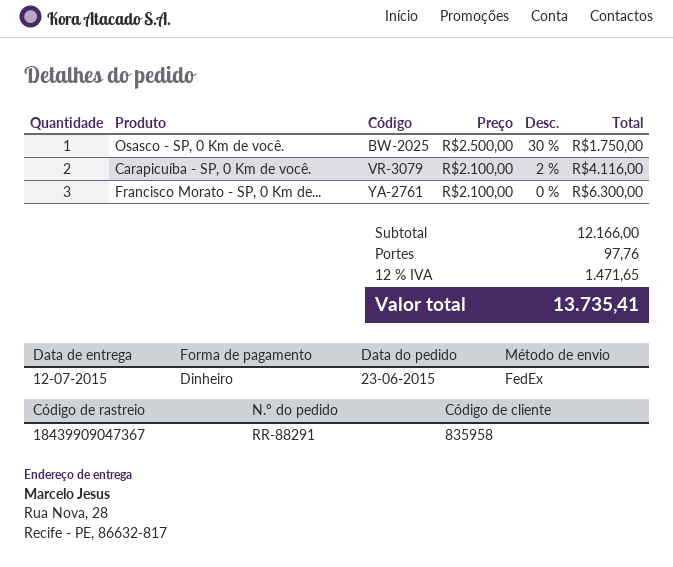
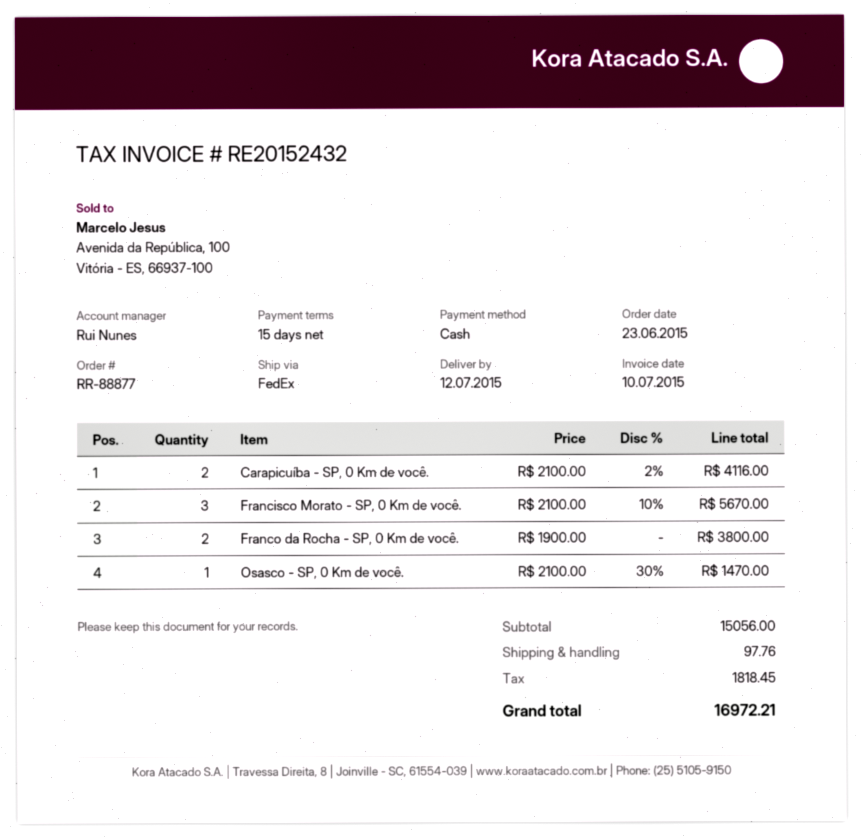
order number: RR-88291 -> RR-88877
Osasco - SP, 0 Km de você.: 1 x 2500.00 - 30% = 1750.00 -> 1 x 2100.00 - 30% = 1470.00
Francisco Morato - SP, 0 Km de...: 3 x 2100.00 = 6300.00 -> 3 x 2100.00 - 10% = 5670.00
Franco da Rocha - SP, 0 Km de você.: none -> 2 x 1900.00 = 3800.00
subtotal: 12166.00 -> 15056.00
tax: 1471.65 -> 1818.45
total: 13735.41 -> 16972.21

